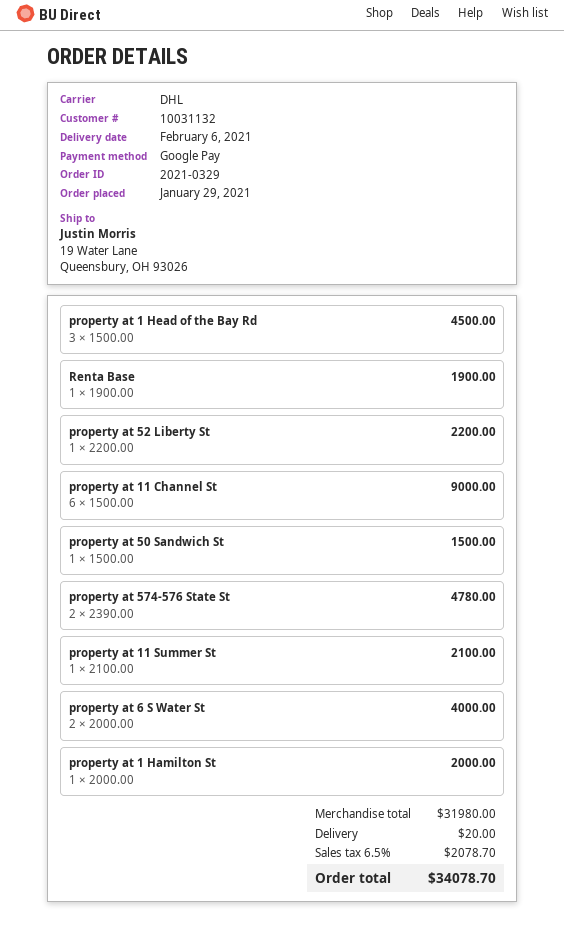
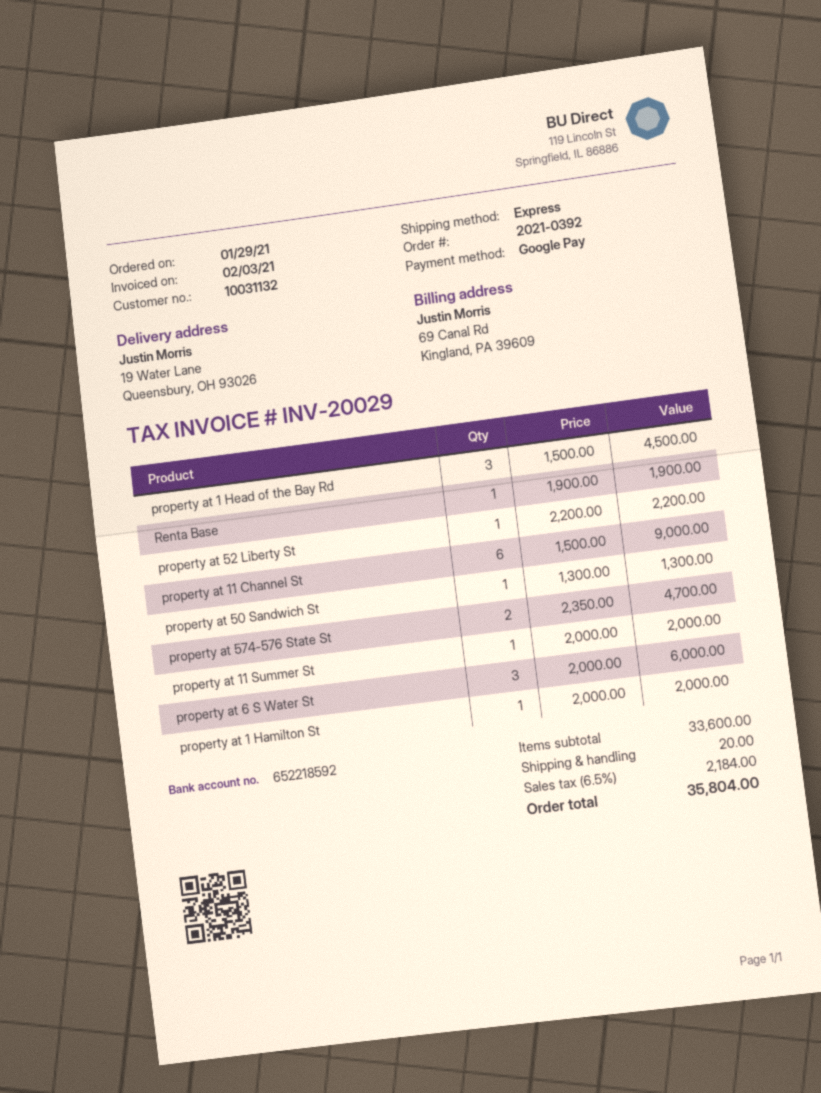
order number: 2021-0329 -> 2021-0392
shipping method: DHL -> express
property at 50 Sandwich St: 1 x 1500.00 = 1500.00 -> 1 x 1300.00 = 1300.00
property at 574-576 State St: 2 x 2390.00 = 4780.00 -> 2 x 2350.00 = 4700.00
property at 11 Summer St: 1 x 2100.00 = 2100.00 -> 1 x 2000.00 = 2000.00
property at 6 S Water St: 2 x 2000.00 = 4000.00 -> 3 x 2000.00 = 6000.00
subtotal: 31980.00 -> 33600.00
tax: 6.5% = 2078.70 -> 6.5% = 2184.00
total: 34078.70 -> 35804.00

